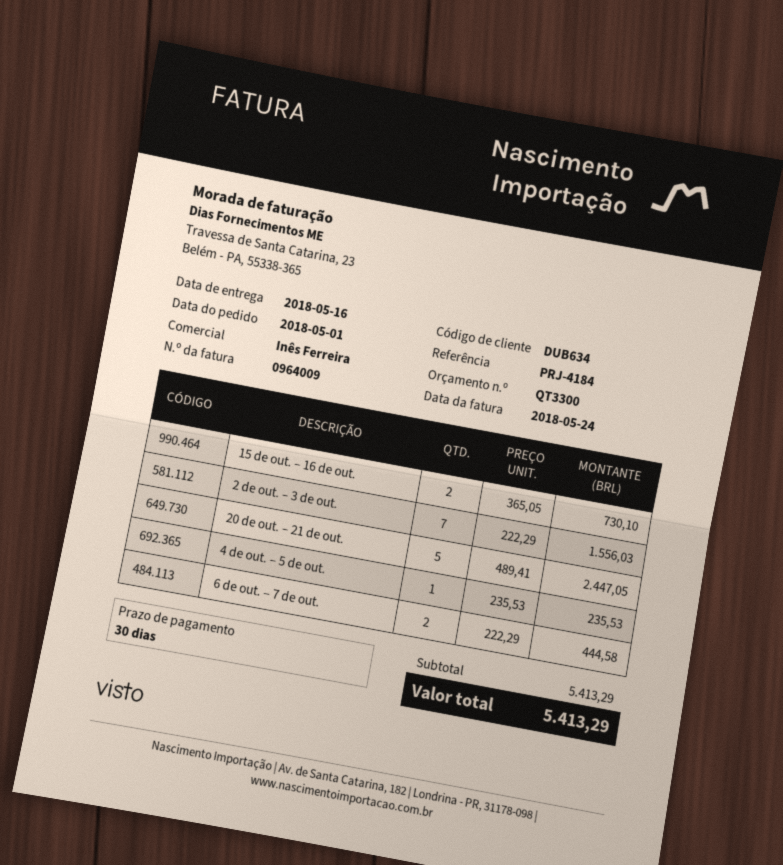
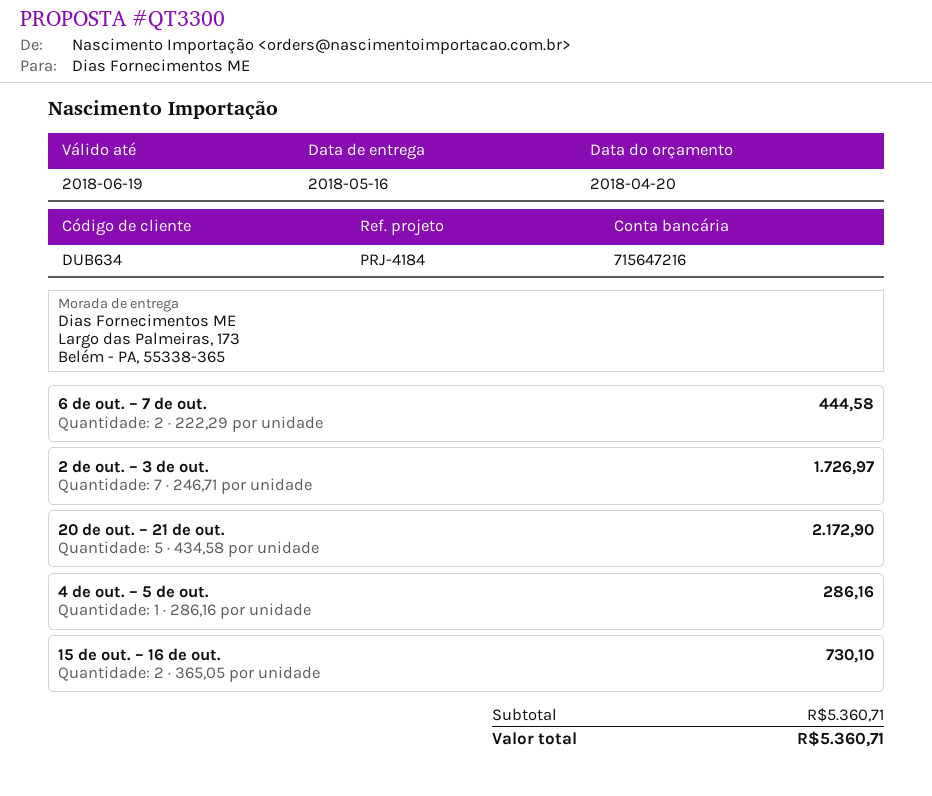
2 de out. – 3 de out.: 7 x 222.29 = 1556.03 -> 7 x 246.71 = 1726.97
20 de out. – 21 de out.: 5 x 489.41 = 2447.05 -> 5 x 434.58 = 2172.90
4 de out. – 5 de out.: 1 x 235.53 = 235.53 -> 1 x 286.16 = 286.16
subtotal: 5413.29 -> 5360.71
total: 5413.29 -> 5360.71

